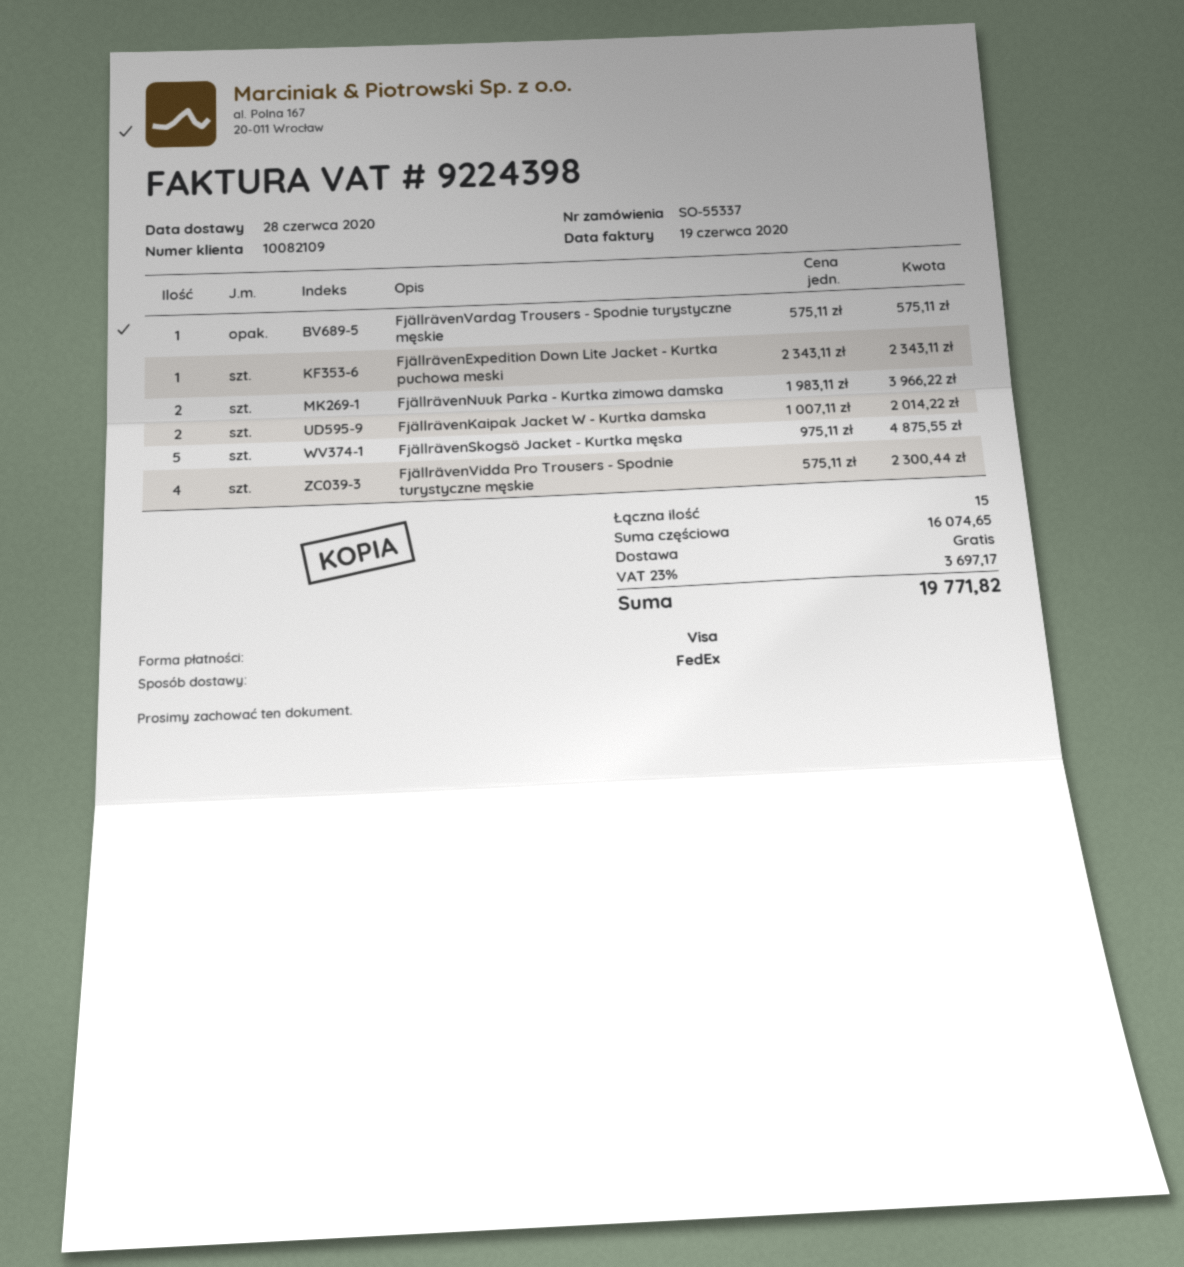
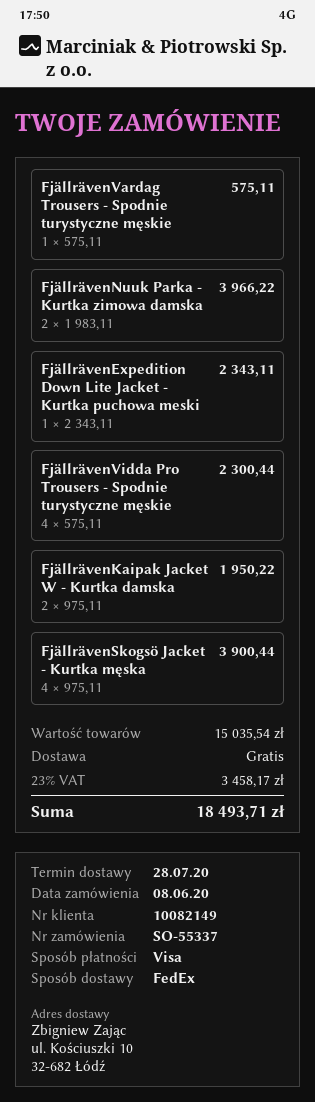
delivery date: 2020-06-28 -> 2020-07-28
customer number: 10082109 -> 10082149
FjällrävenKaipak Jacket W - Kurtka damska: 2 x 1007.11 = 2014.22 -> 2 x 975.11 = 1950.22
FjällrävenSkogsö Jacket - Kurtka męska: 5 x 975.11 = 4875.55 -> 4 x 975.11 = 3900.44
subtotal: 16074.65 -> 15035.54
tax: 23% = 3697.17 -> 23% = 3458.17
total: 19771.82 -> 18493.71

